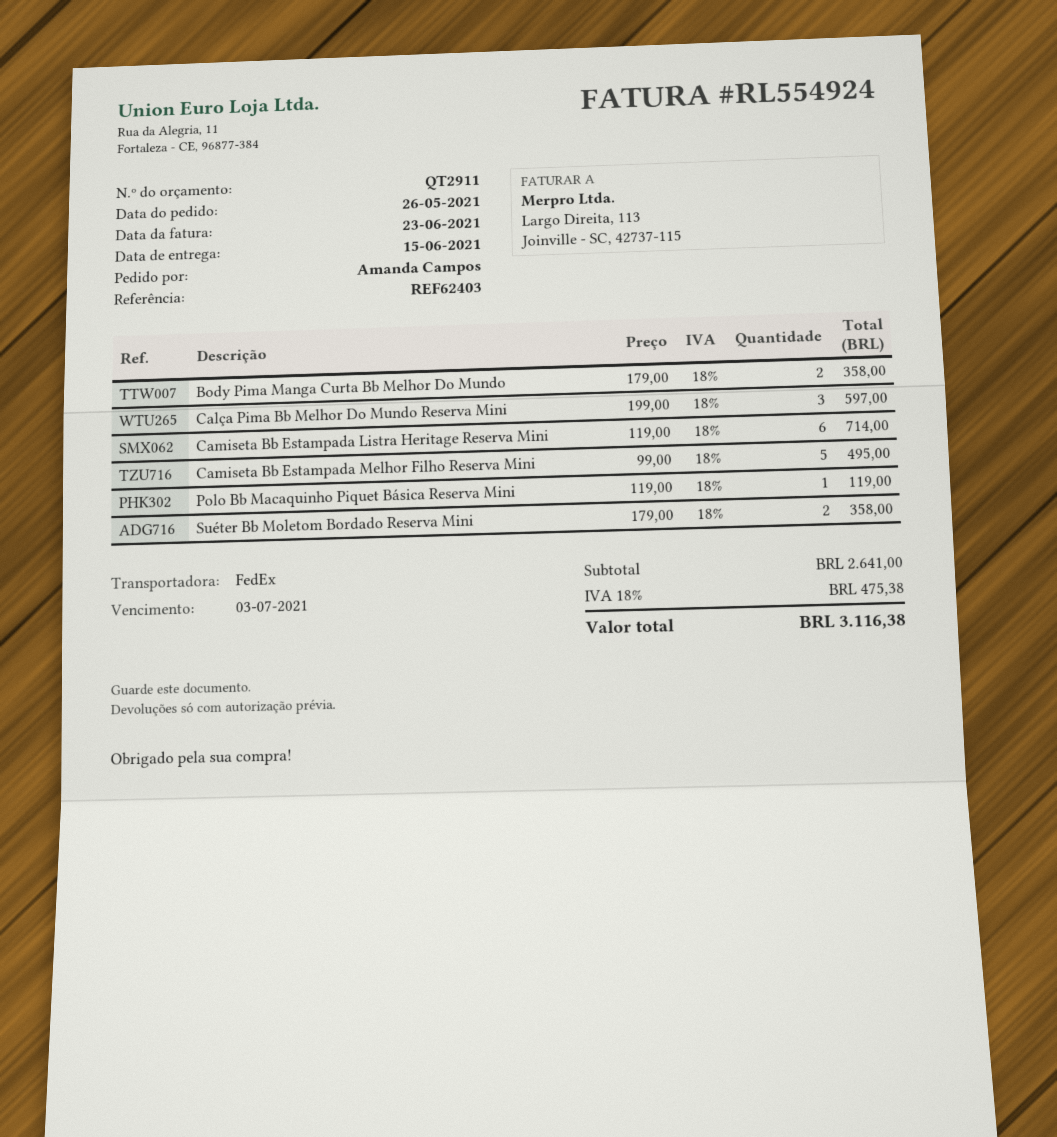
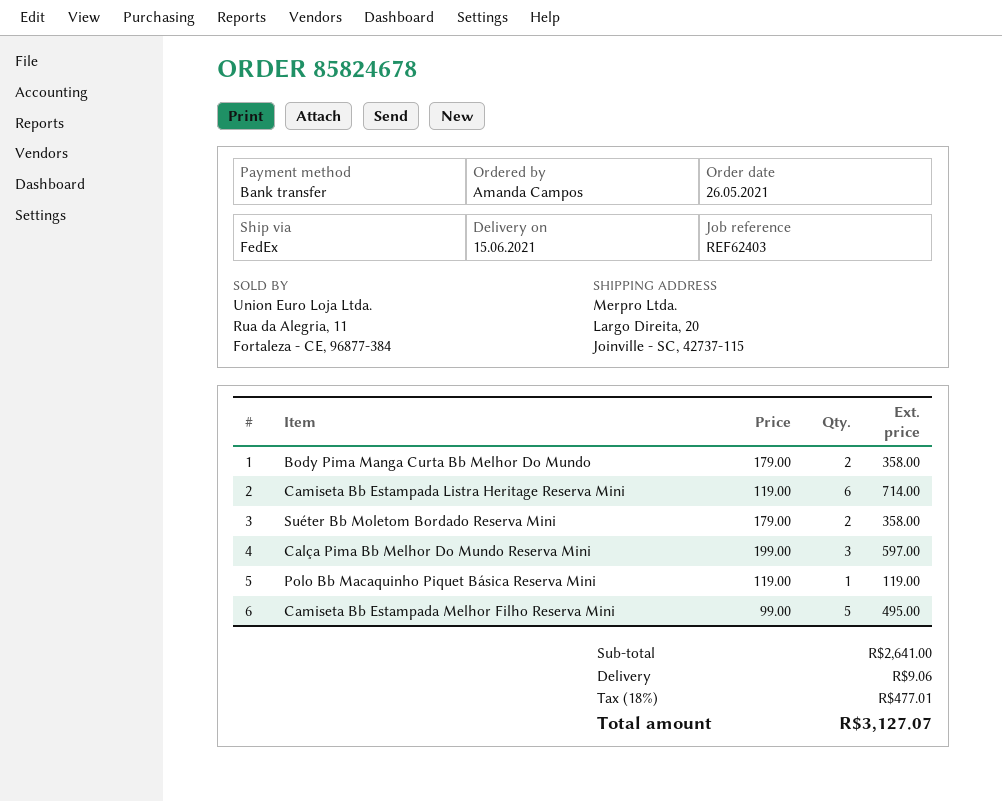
shipping: none -> 9.06
tax: 18% = 475.38 -> 18% = 477.01
total: 3116.38 -> 3127.07

